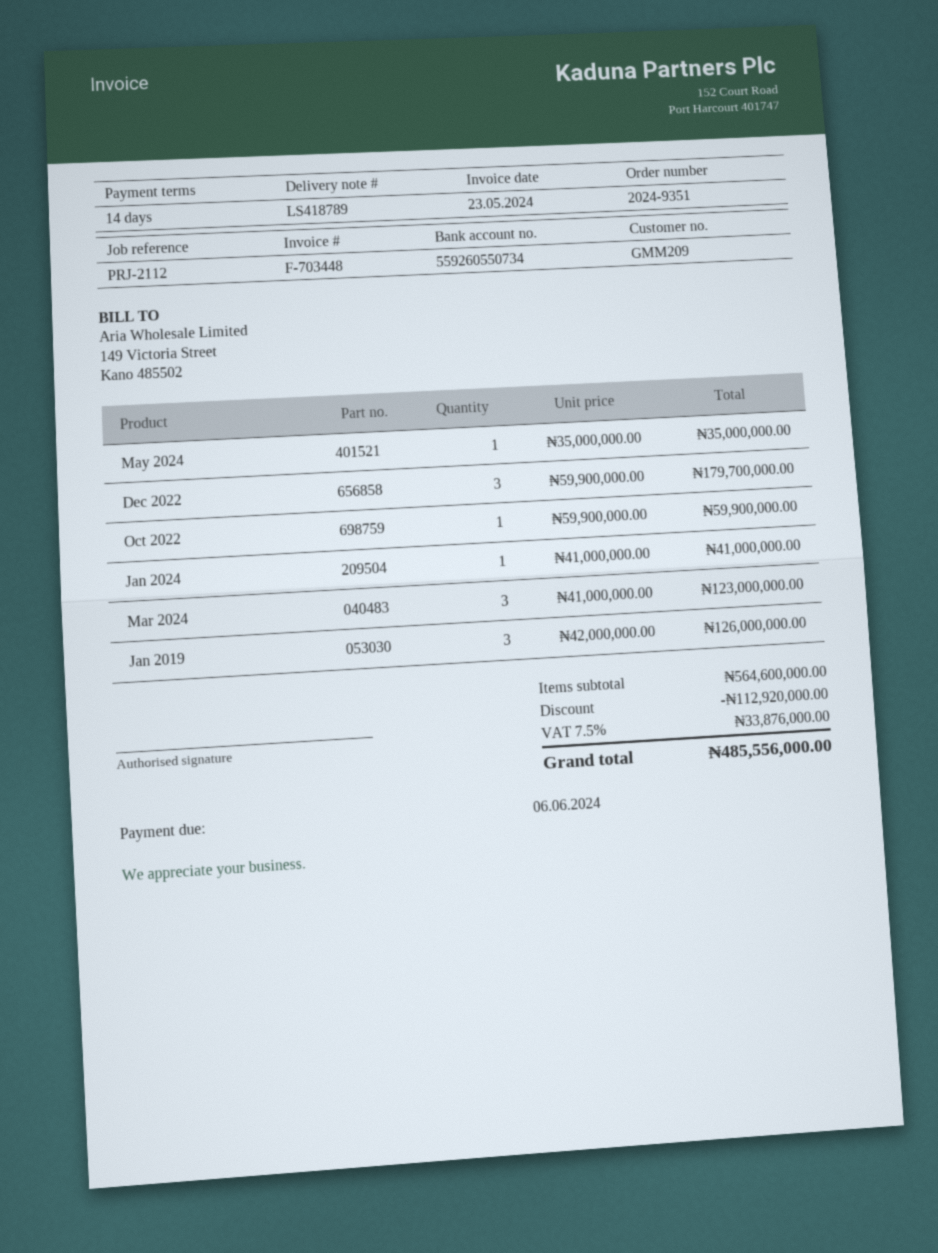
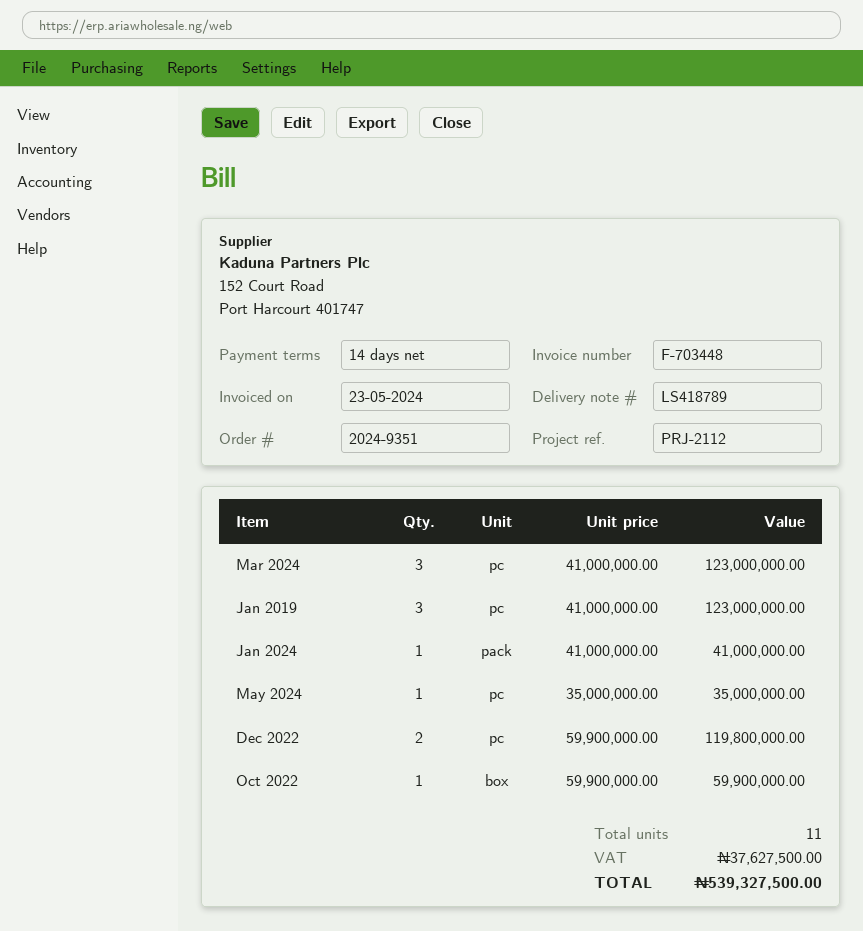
Dec 2022: 3 x 59900000.00 = 179700000.00 -> 2 x 59900000.00 = 119800000.00
Jan 2019: 3 x 42000000.00 = 126000000.00 -> 3 x 41000000.00 = 123000000.00
discount: 112920000.00 -> none
tax: 33876000.00 -> 37627500.00
total: 485556000.00 -> 539327500.00

